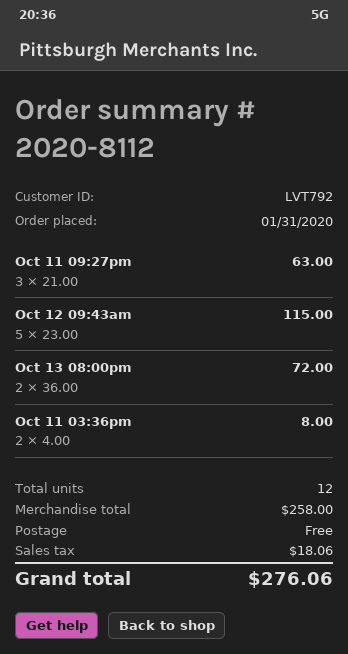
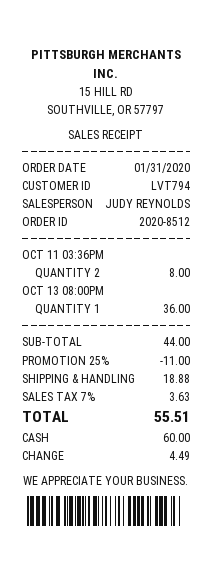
order number: 2020-8112 -> 2020-8512
customer number: LVT792 -> LVT794
Oct 11 09:27pm: 3 for 63.00 -> none
Oct 12 09:43am: 5 for 115.00 -> none
Oct 13 08:00pm: 2 for 72.00 -> 1 for 36.00
subtotal: 258.00 -> 44.00
discount: none -> 25% = 11.00
shipping: 0.00 -> 18.88
tax: 18.06 -> 3.63
total: 276.06 -> 55.51

